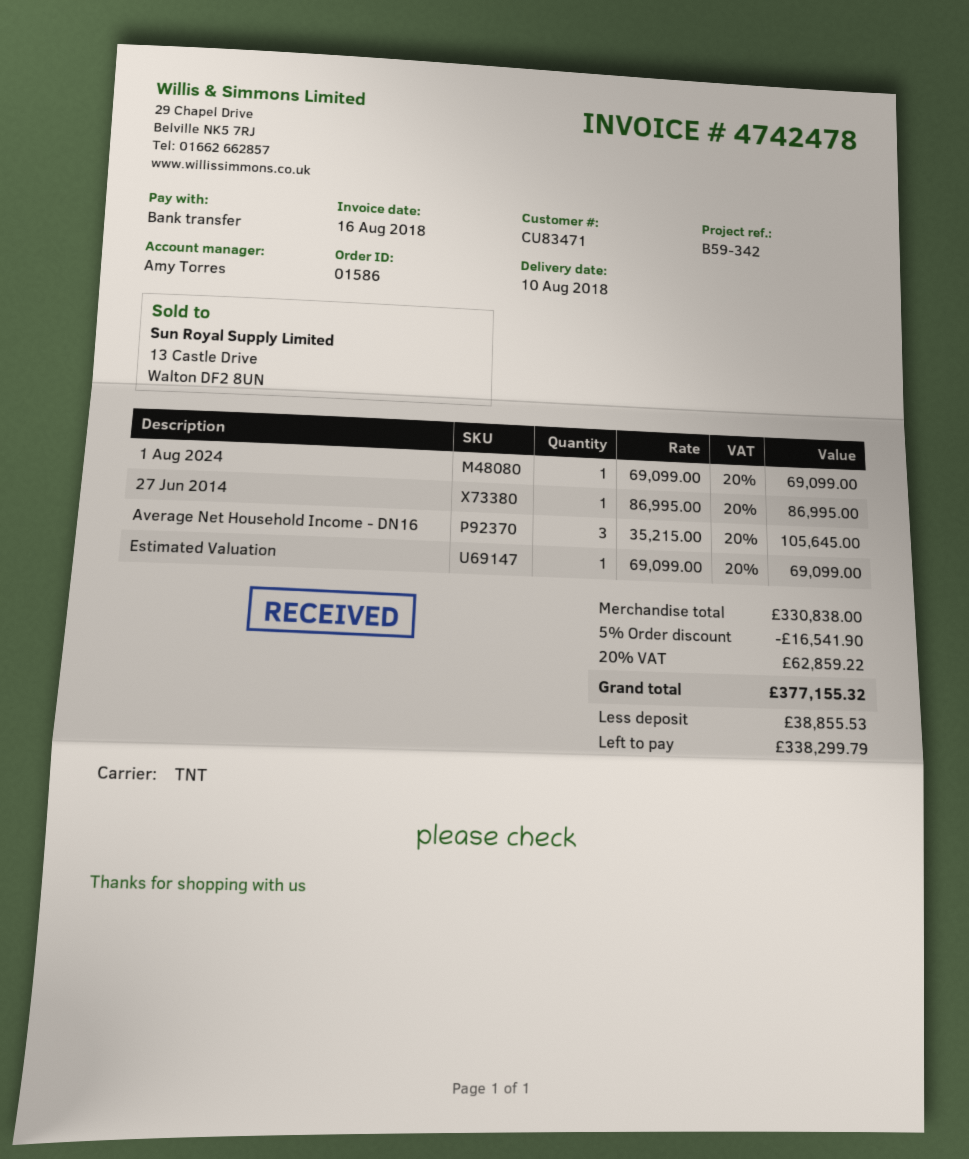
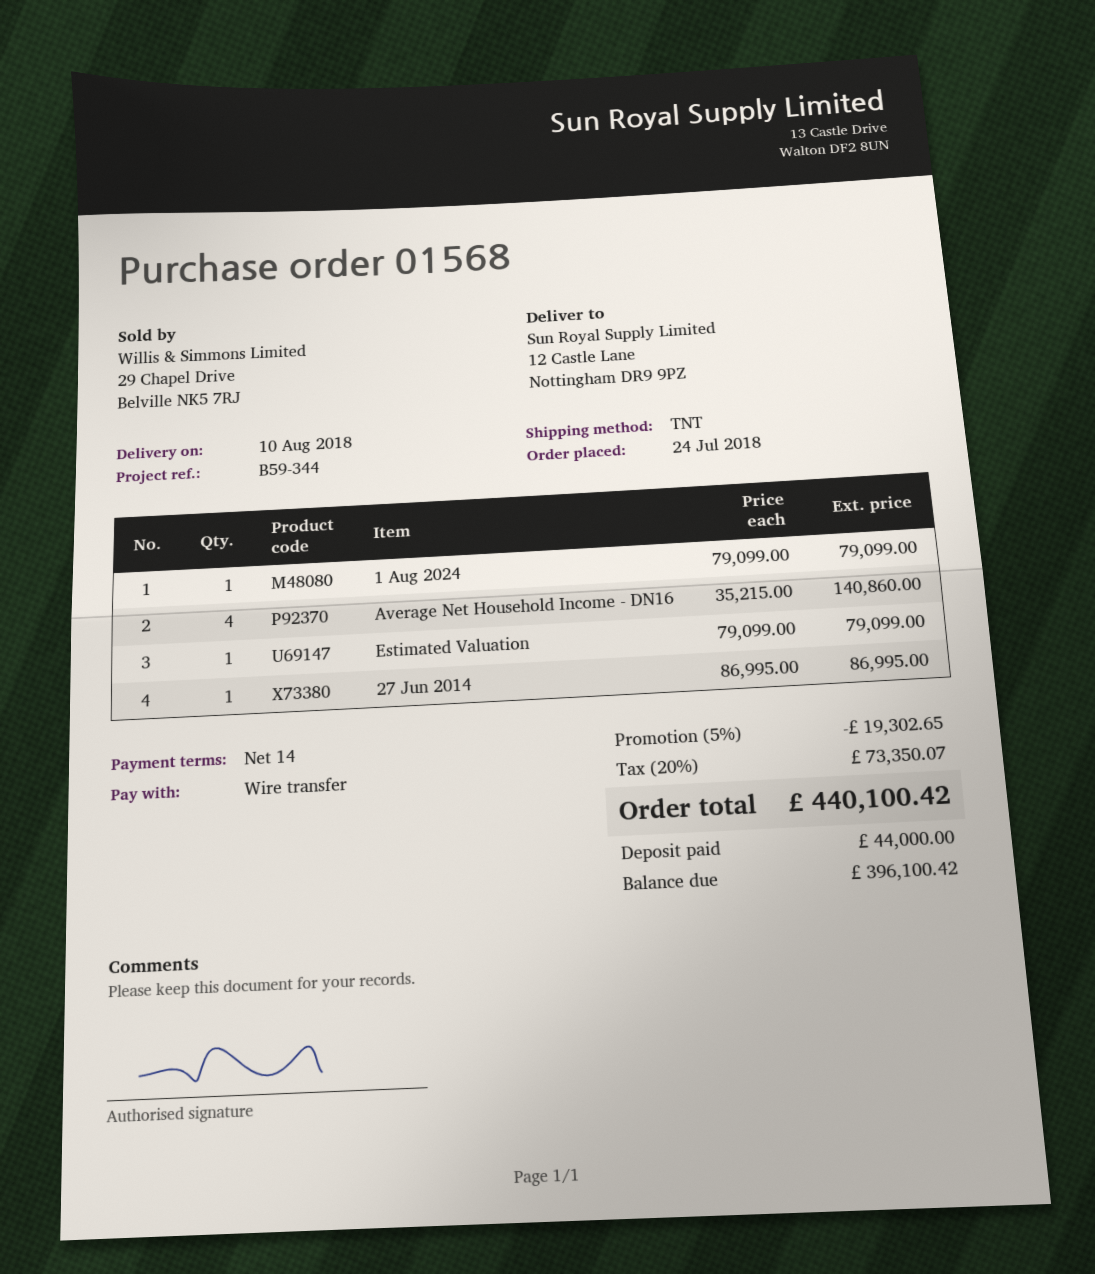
order number: 01586 -> 01568
reference: B59-342 -> B59-344
1 Aug 2024: 1 x 69099.00 = 69099.00 -> 1 x 79099.00 = 79099.00
Average Net Household Income - DN16: 3 x 35215.00 = 105645.00 -> 4 x 35215.00 = 140860.00
Estimated Valuation: 1 x 69099.00 = 69099.00 -> 1 x 79099.00 = 79099.00
discount: 5% = 16541.90 -> 5% = 19302.65
tax: 20% = 62859.22 -> 20% = 73350.07
total: 377155.32 -> 440100.42
deposit: 38855.53 -> 44000.00
balance: 338299.79 -> 396100.42

